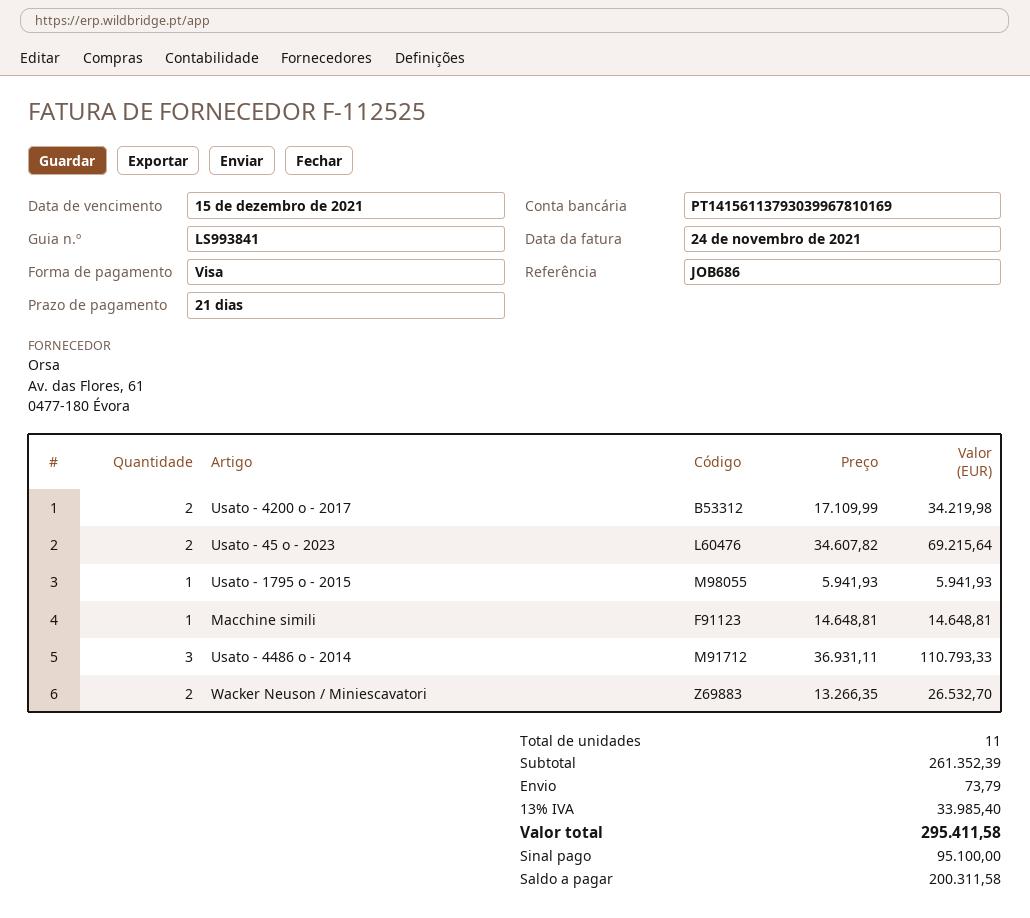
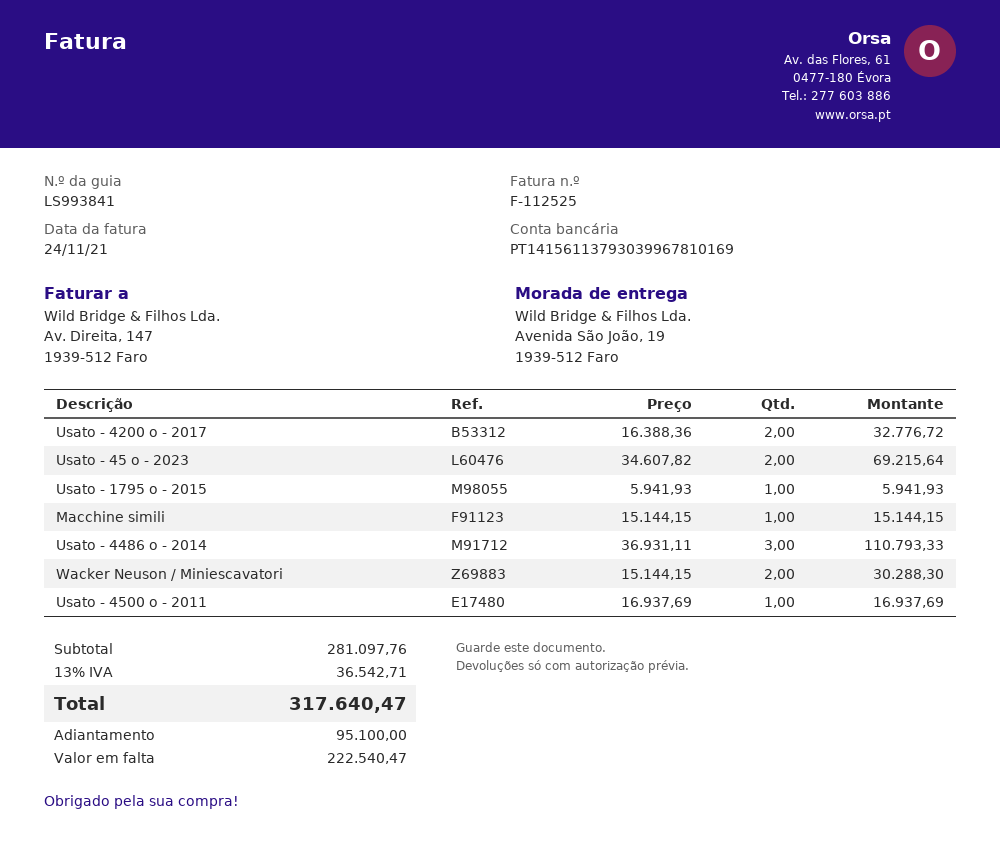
Usato - 4200 o - 2017: 2 x 17109.99 = 34219.98 -> 2 x 16388.36 = 32776.72
Macchine simili: 1 x 14648.81 = 14648.81 -> 1 x 15144.15 = 15144.15
Wacker Neuson / Miniescavatori: 2 x 13266.35 = 26532.70 -> 2 x 15144.15 = 30288.30
Usato - 4500 o - 2011: none -> 1 x 16937.69 = 16937.69
subtotal: 261352.39 -> 281097.76
shipping: 73.79 -> none
tax: 13% = 33985.40 -> 13% = 36542.71
total: 295411.58 -> 317640.47
balance: 200311.58 -> 222540.47

